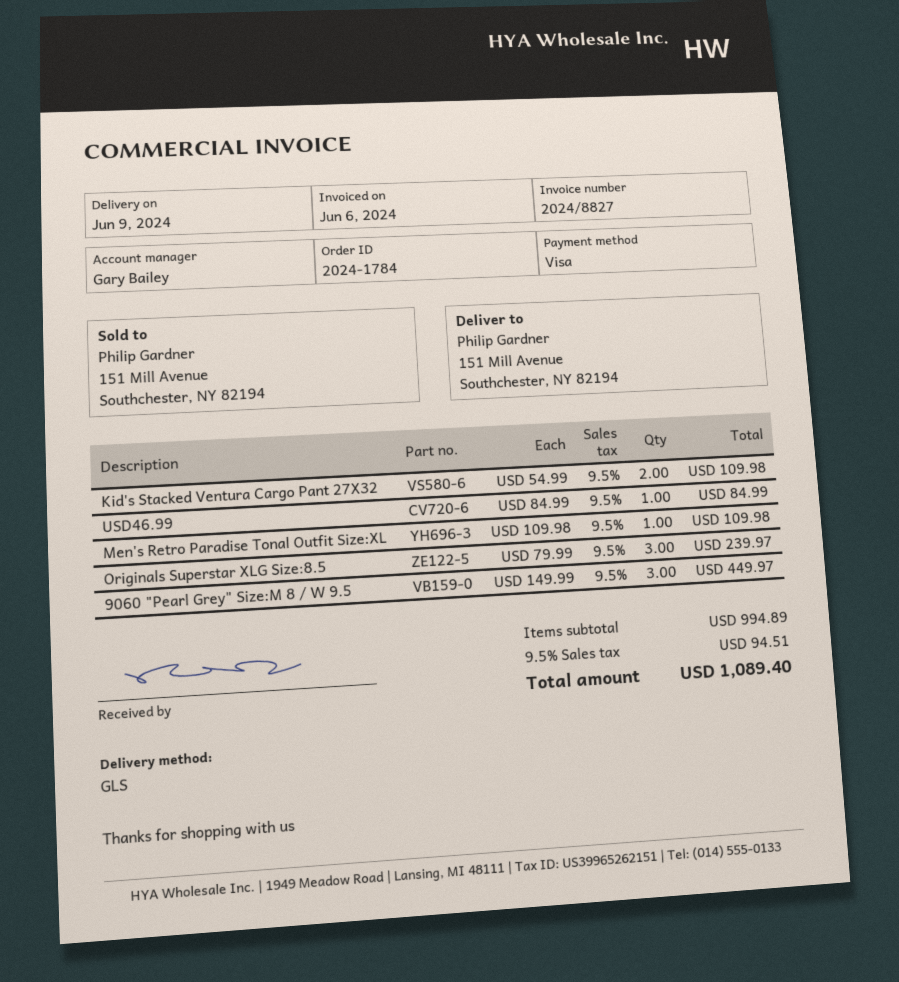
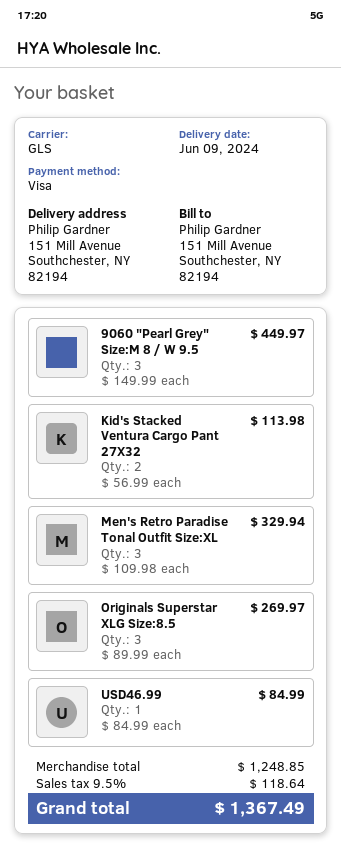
Kid's Stacked Ventura Cargo Pant 27X32: 2 x 54.99 = 109.98 -> 2 x 56.99 = 113.98
Men's Retro Paradise Tonal Outfit Size:XL: 1 x 109.98 = 109.98 -> 3 x 109.98 = 329.94
Originals Superstar XLG Size:8.5: 3 x 79.99 = 239.97 -> 3 x 89.99 = 269.97
subtotal: 994.89 -> 1248.85
tax: 9.5% = 94.51 -> 9.5% = 118.64
total: 1089.40 -> 1367.49

